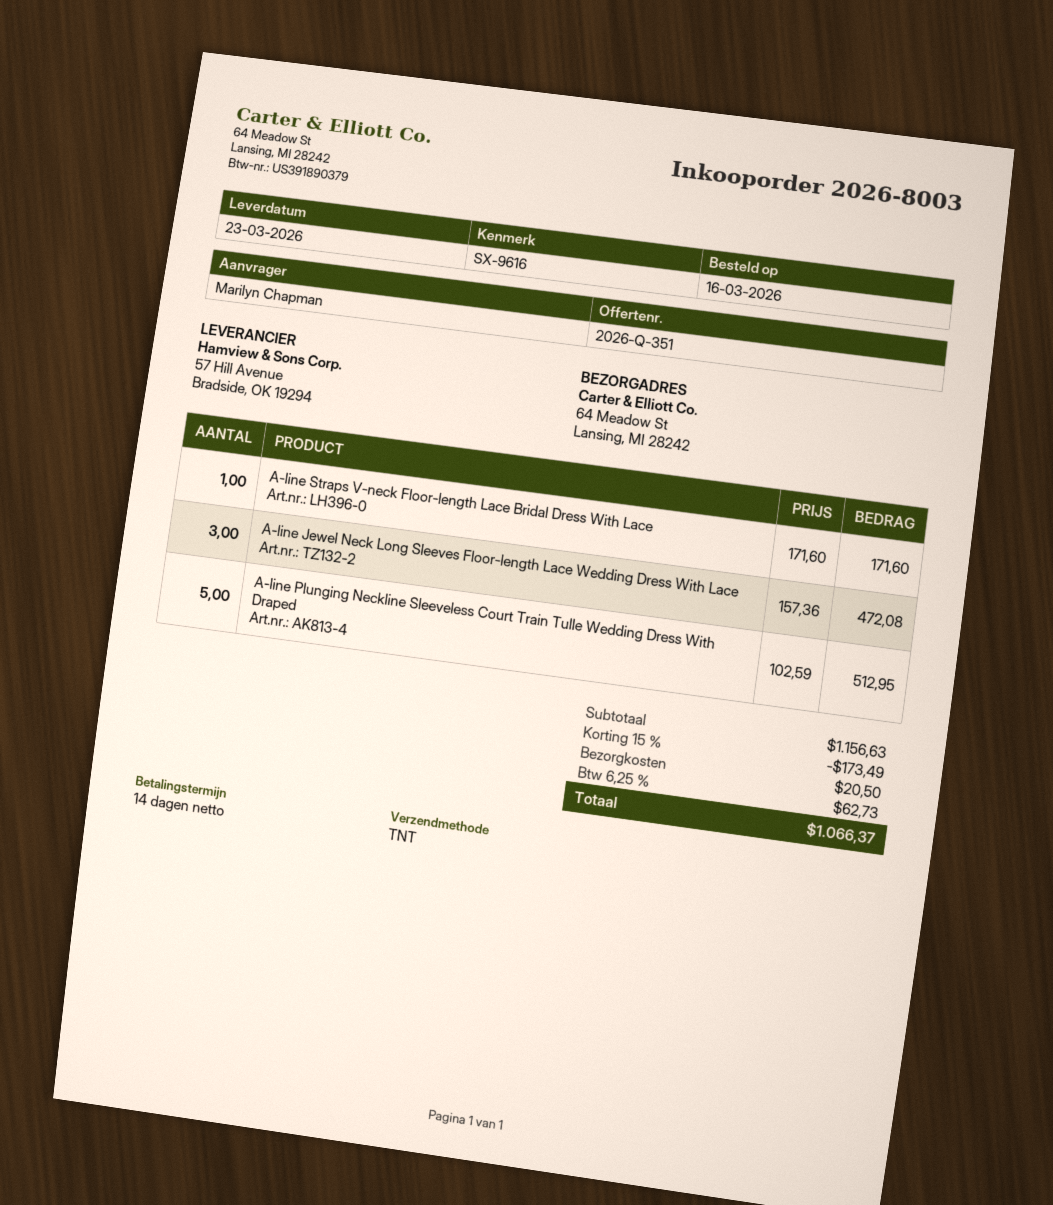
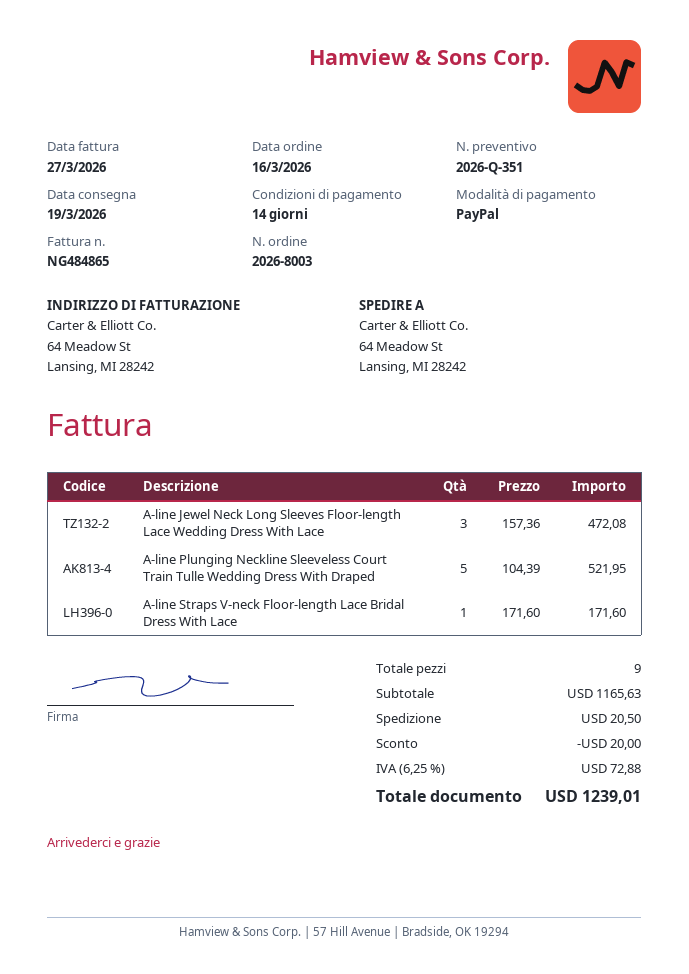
delivery date: 2026-03-23 -> 2026-03-19
A-line Plunging Neckline Sleeveless Court Train Tulle Wedding Dress With Draped: 5 x 102.59 = 512.95 -> 5 x 104.39 = 521.95
subtotal: 1156.63 -> 1165.63
discount: 173.49 -> 20.00
tax: 6.25% = 62.73 -> 6.25% = 72.88
total: 1066.37 -> 1239.01

